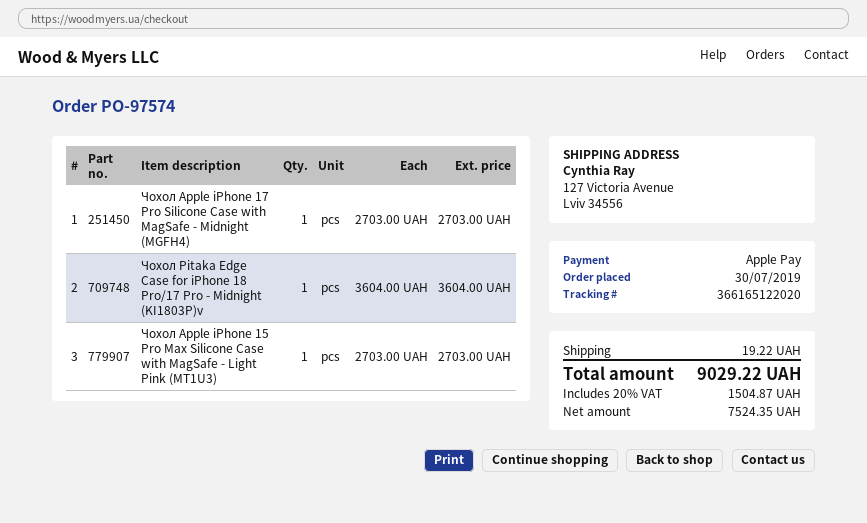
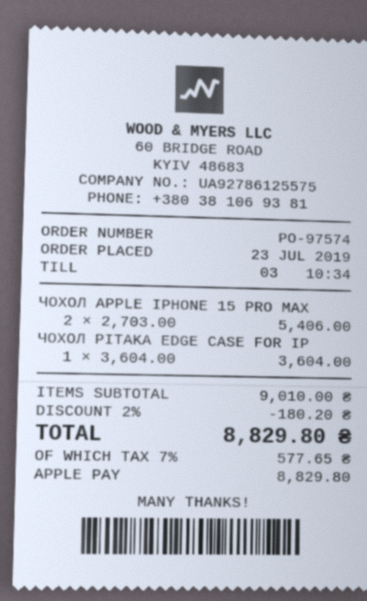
order date: 2019-07-30 -> 2019-07-23
Чохол Apple iPhone 17 Pro Silicone Case with MagSafe - Midnight (MGFH4): 1 x 2703.00 = 2703.00 -> none
Чохол Apple iPhone 15 Pro Max Silicone Case with MagSafe - Light Pink (MT1U3): 1 x 2703.00 = 2703.00 -> 2 x 2703.00 = 5406.00
discount: none -> 2% = 180.20
shipping: 19.22 -> none
tax: 20% = 1504.87 -> 7% = 577.65
total: 9029.22 -> 8829.80

